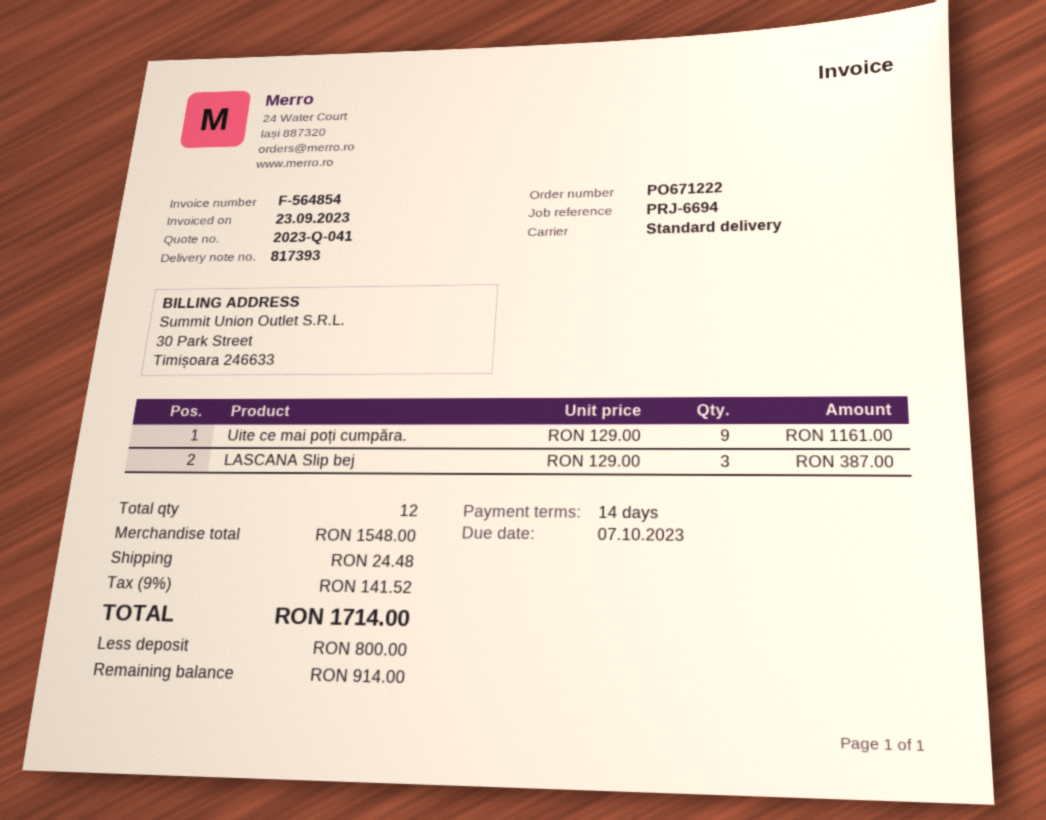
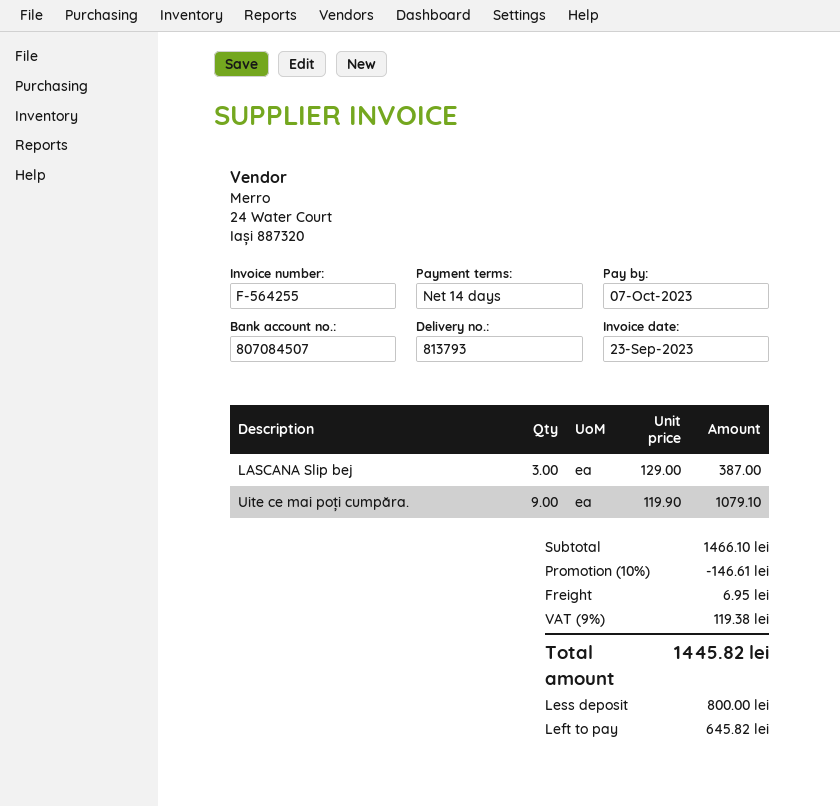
delivery note number: 817393 -> 813793
invoice number: F-564854 -> F-564255
Uite ce mai poți cumpăra.: 9 x 129.00 = 1161.00 -> 9 x 119.90 = 1079.10
subtotal: 1548.00 -> 1466.10
discount: none -> 10% = 146.61
shipping: 24.48 -> 6.95
tax: 9% = 141.52 -> 9% = 119.38
total: 1714.00 -> 1445.82
balance: 914.00 -> 645.82

